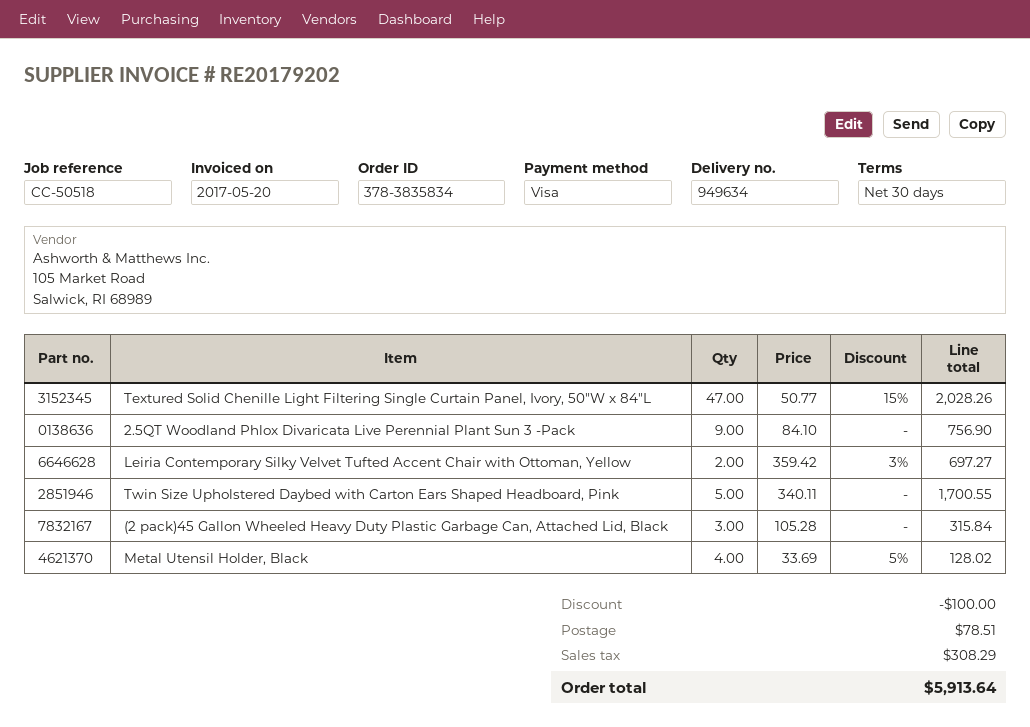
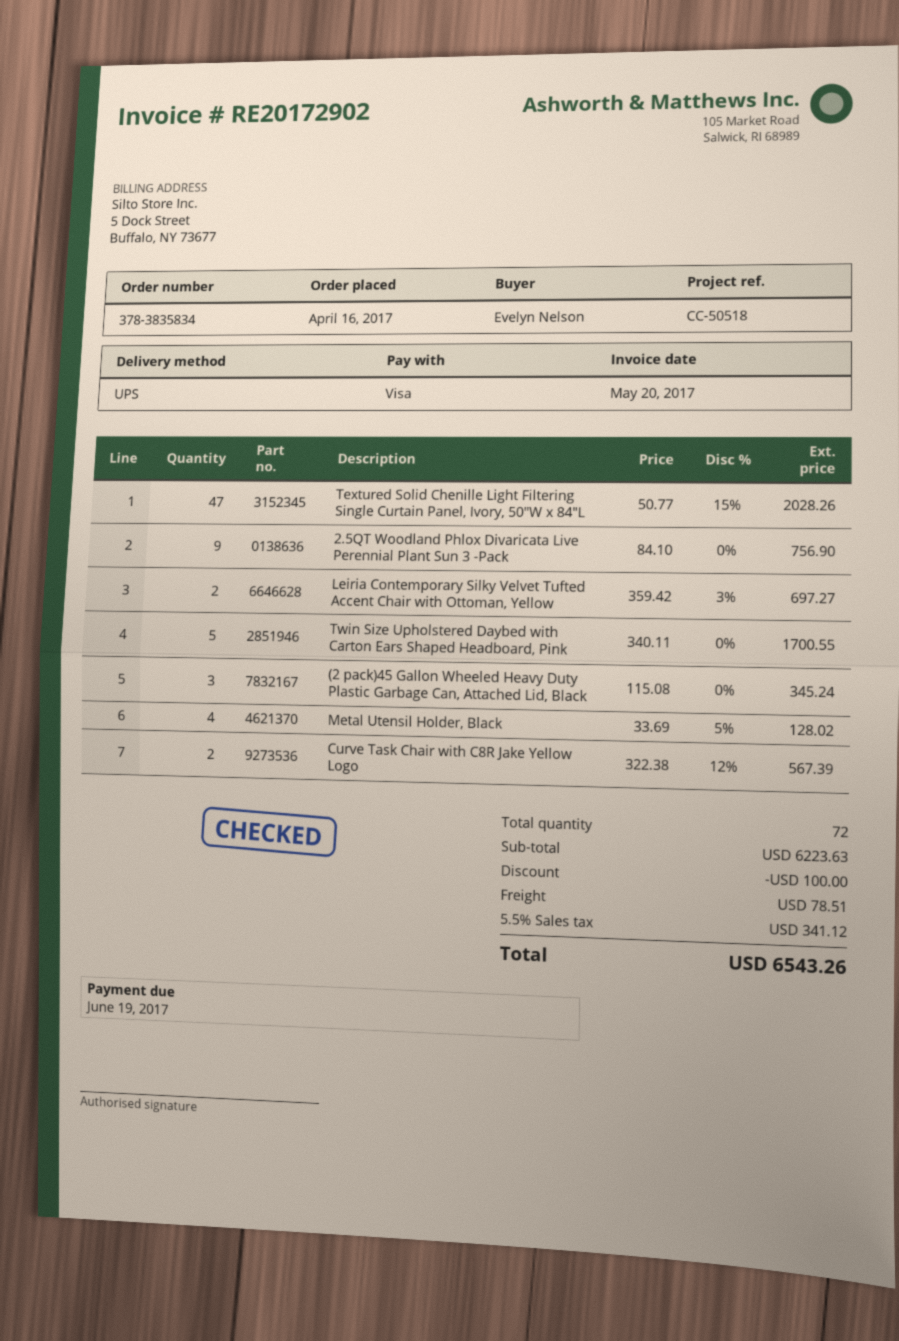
invoice number: RE20179202 -> RE20172902
(2 pack)45 Gallon Wheeled Heavy Duty Plastic Garbage Can, Attached Lid, Black: 3 x 105.28 = 315.84 -> 3 x 115.08 = 345.24
Curve Task Chair with C8R Jake Yellow Logo: none -> 2 x 322.38 - 12% = 567.39
tax: 308.29 -> 341.12
total: 5913.64 -> 6543.26

